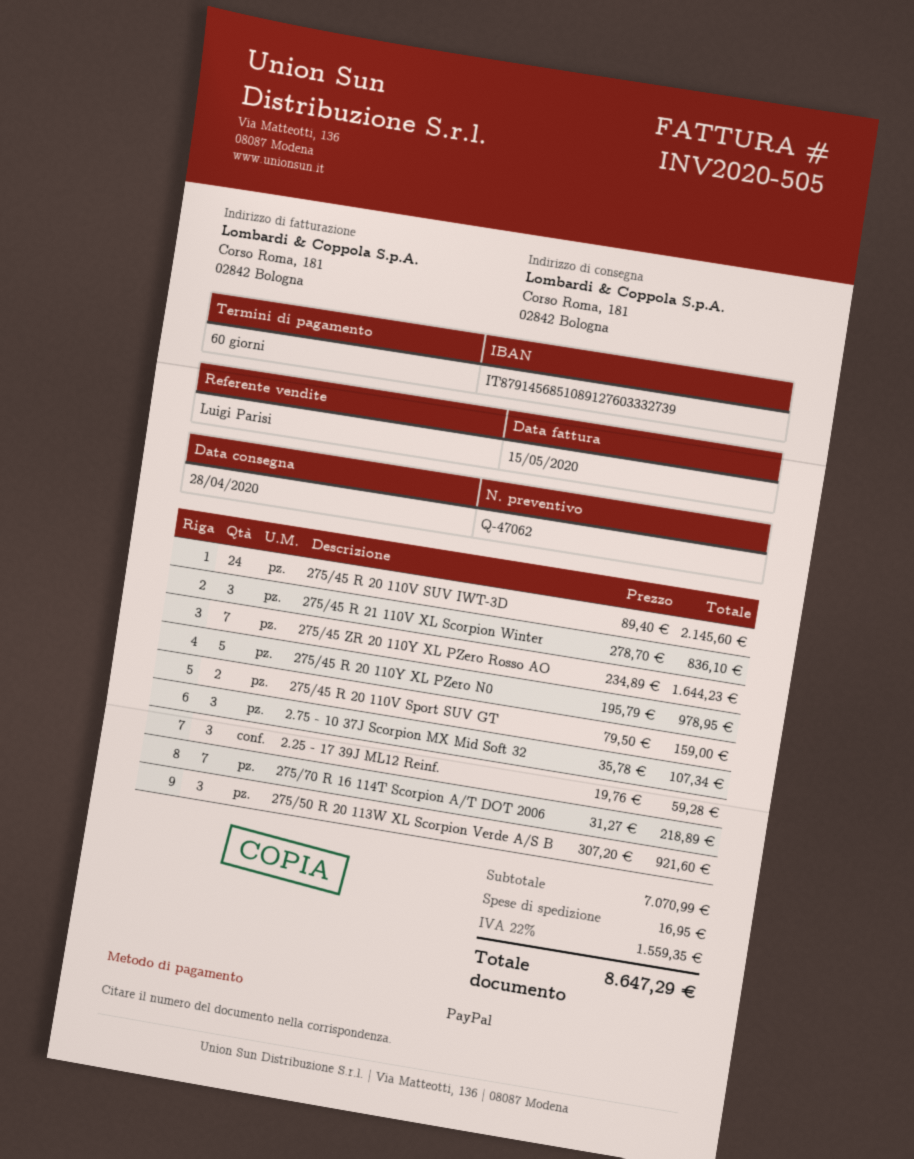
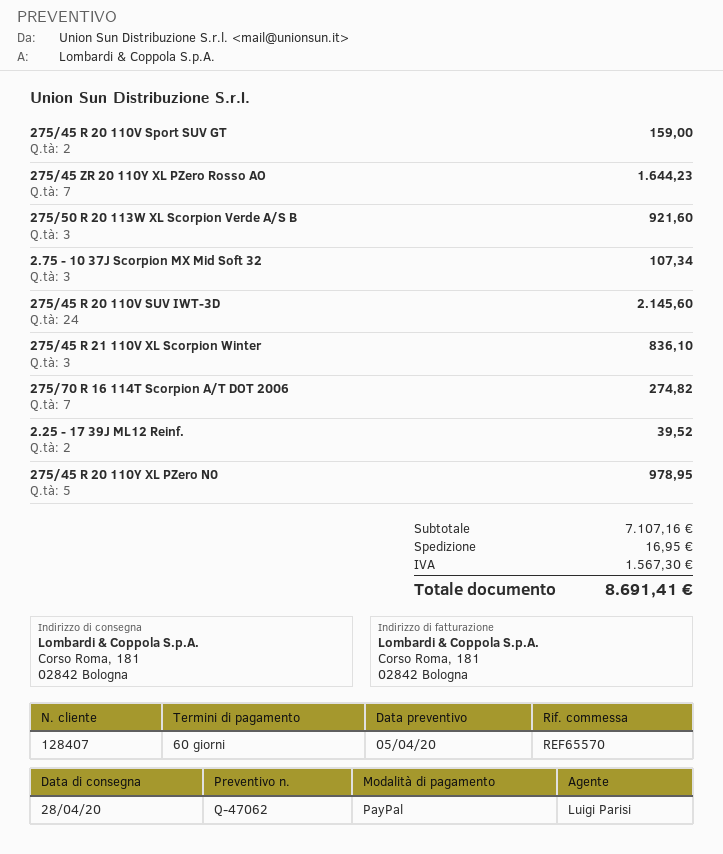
2.25 - 17 39J ML12 Reinf.: 3 for 59.28 -> 2 for 39.52
275/70 R 16 114T Scorpion A/T DOT 2006: 7 for 218.89 -> 7 for 274.82
subtotal: 7070.99 -> 7107.16
tax: 1559.35 -> 1567.30
total: 8647.29 -> 8691.41

